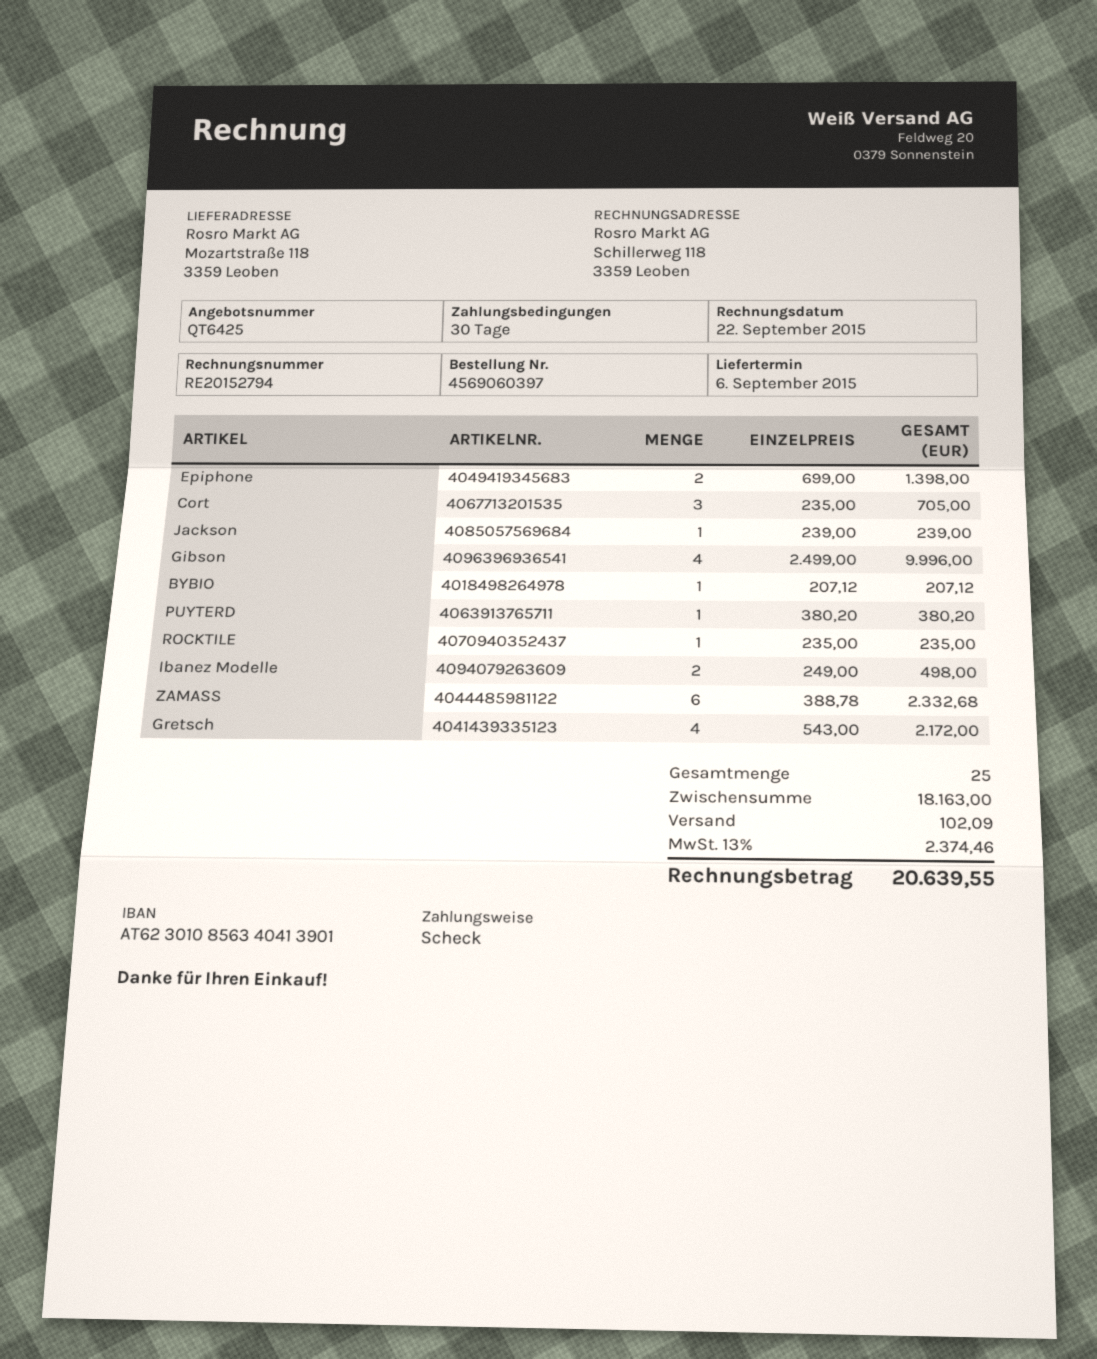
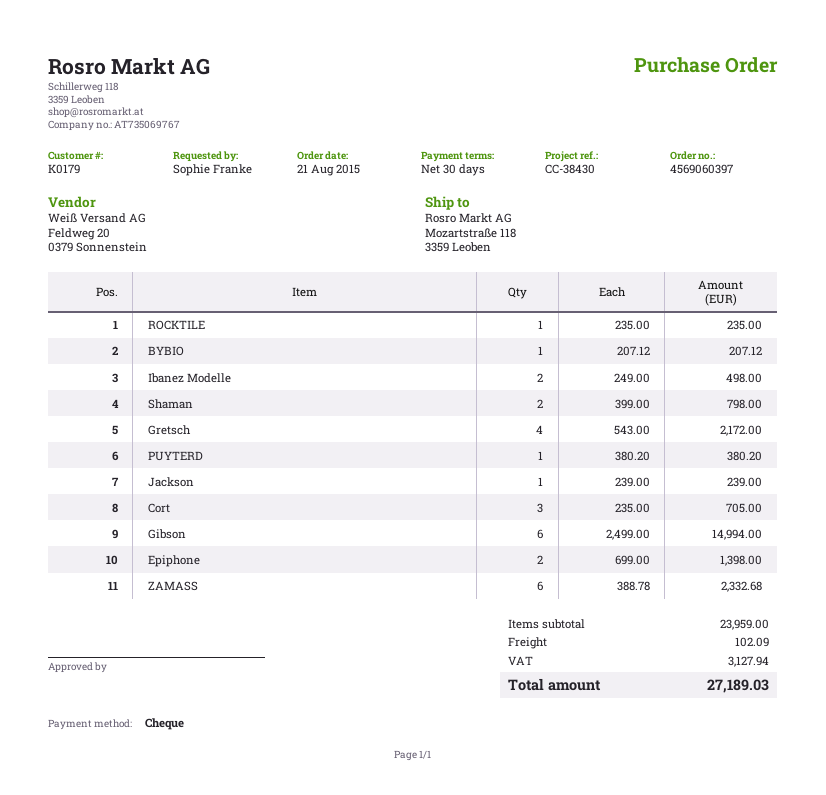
Gibson: 4 x 2499.00 = 9996.00 -> 6 x 2499.00 = 14994.00
Shaman: none -> 2 x 399.00 = 798.00
subtotal: 18163.00 -> 23959.00
tax: 2374.46 -> 3127.94
total: 20639.55 -> 27189.03

